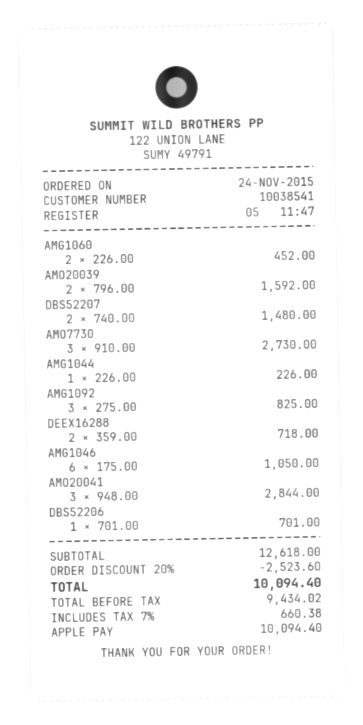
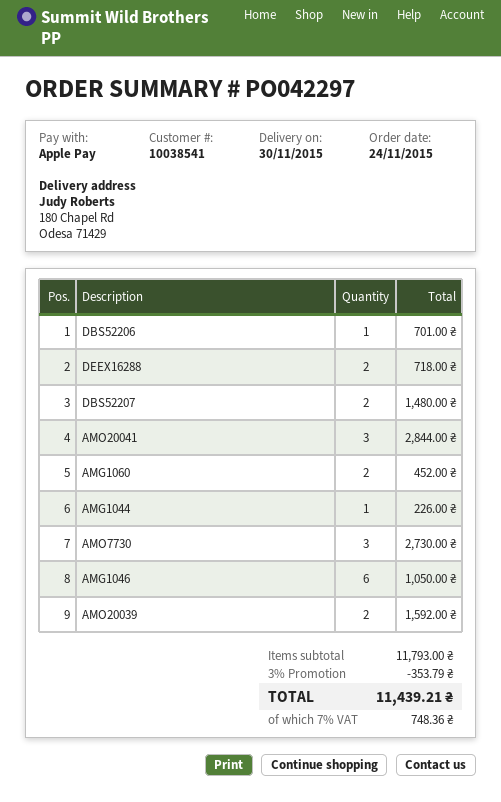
AMG1092: 3 for 825.00 -> none
subtotal: 12618.00 -> 11793.00
discount: 20% = 2523.60 -> 3% = 353.79
tax: 7% = 660.38 -> 7% = 748.36
total: 10094.40 -> 11439.21

